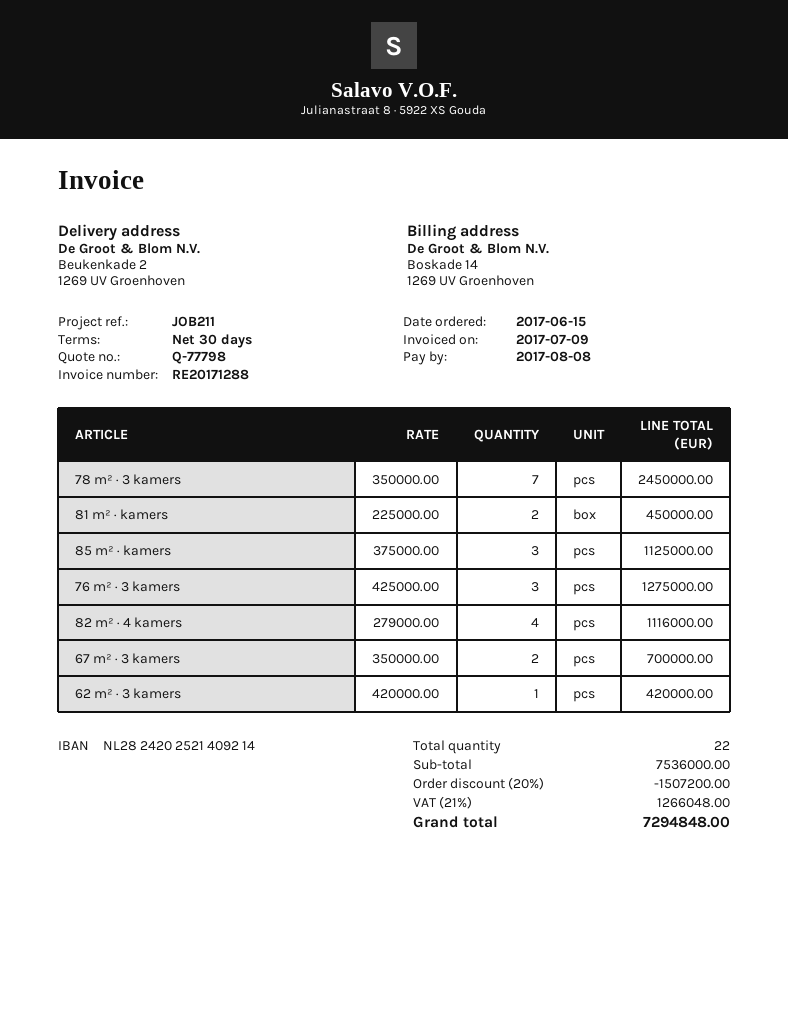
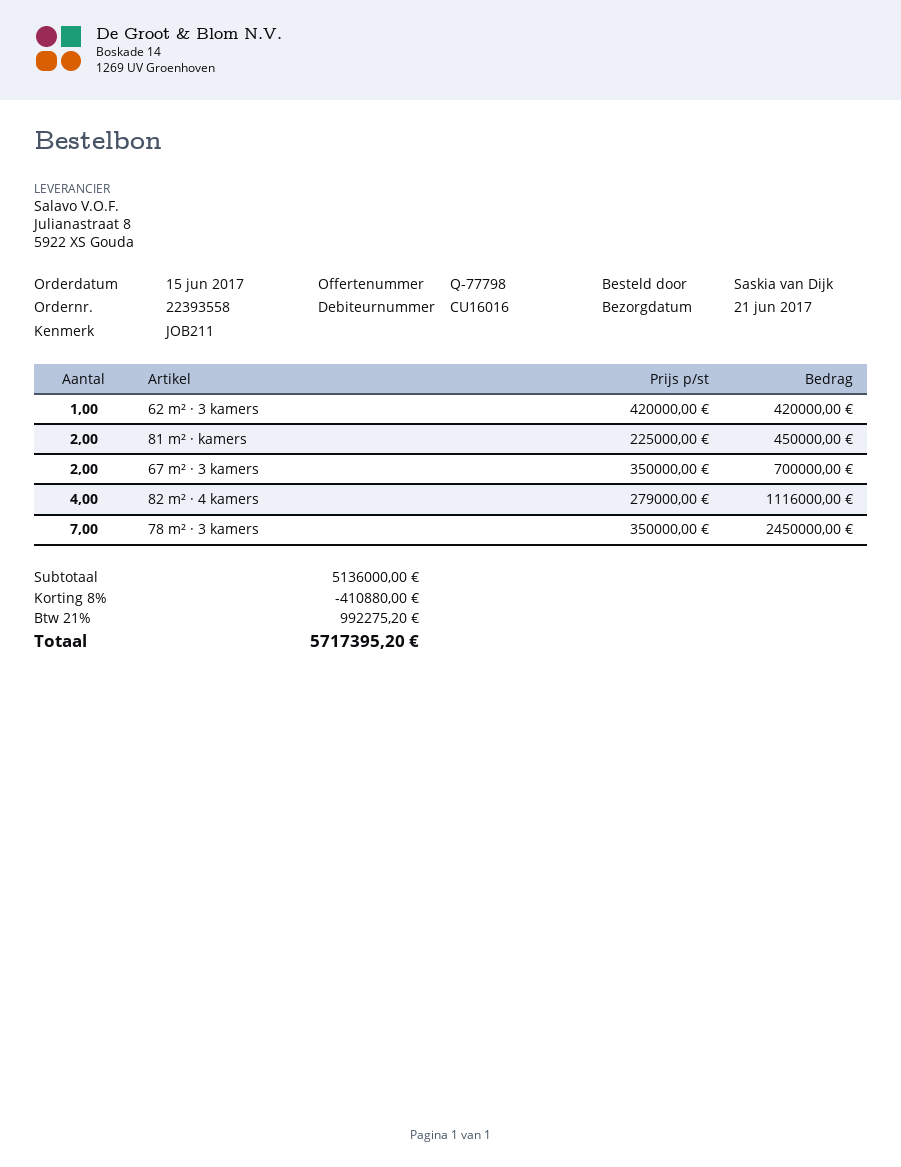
85 m² · kamers: 3 x 375000.00 = 1125000.00 -> none
76 m² · 3 kamers: 3 x 425000.00 = 1275000.00 -> none
subtotal: 7536000.00 -> 5136000.00
discount: 20% = 1507200.00 -> 8% = 410880.00
tax: 21% = 1266048.00 -> 21% = 992275.20
total: 7294848.00 -> 5717395.20

